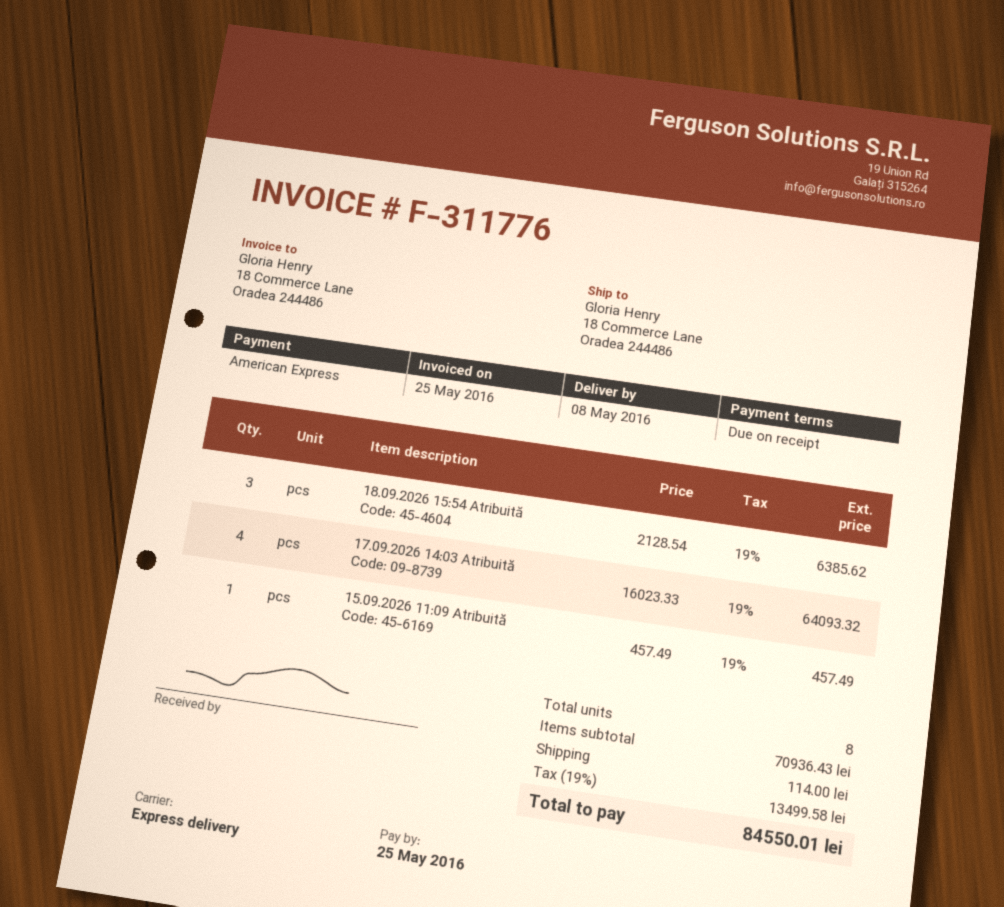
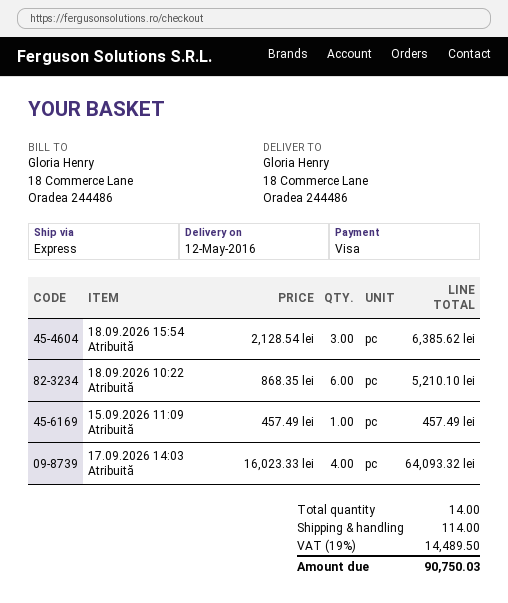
delivery date: 2016-05-08 -> 2016-05-12
payment method: American Express -> Visa
18.09.2026 10:22 Atribuită: none -> 6 x 868.35 = 5210.10
total quantity: 8 -> 14
tax: 19% = 13499.58 -> 19% = 14489.50
total: 84550.01 -> 90750.03

